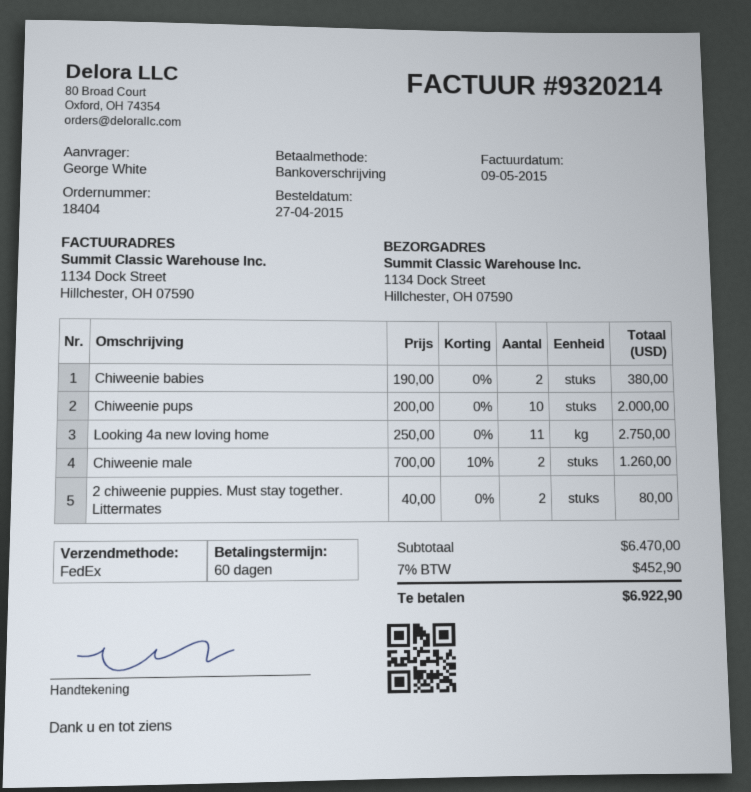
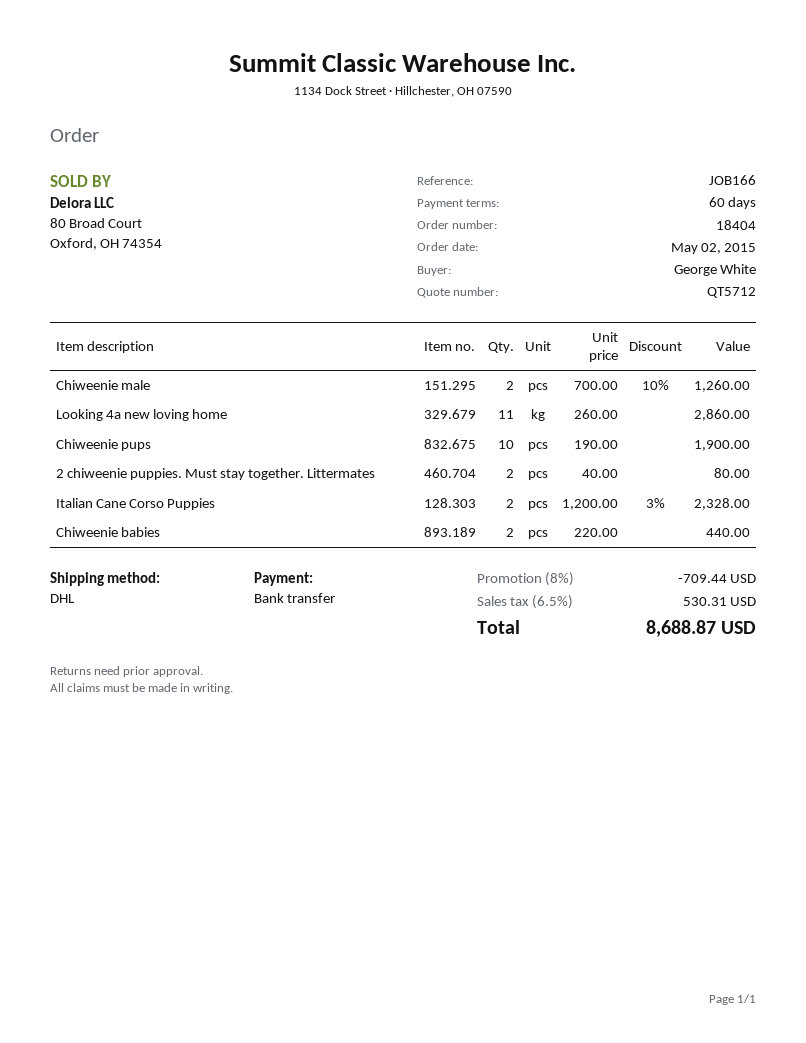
order date: 2015-04-27 -> 2015-05-02
shipping method: FedEx -> DHL
Chiweenie babies: 2 x 190.00 = 380.00 -> 2 x 220.00 = 440.00
Chiweenie pups: 10 x 200.00 = 2000.00 -> 10 x 190.00 = 1900.00
Looking 4a new loving home: 11 x 250.00 = 2750.00 -> 11 x 260.00 = 2860.00
Italian Cane Corso Puppies: none -> 2 x 1200.00 - 3% = 2328.00
discount: none -> 8% = 709.44
tax: 7% = 452.90 -> 6.5% = 530.31
total: 6922.90 -> 8688.87

